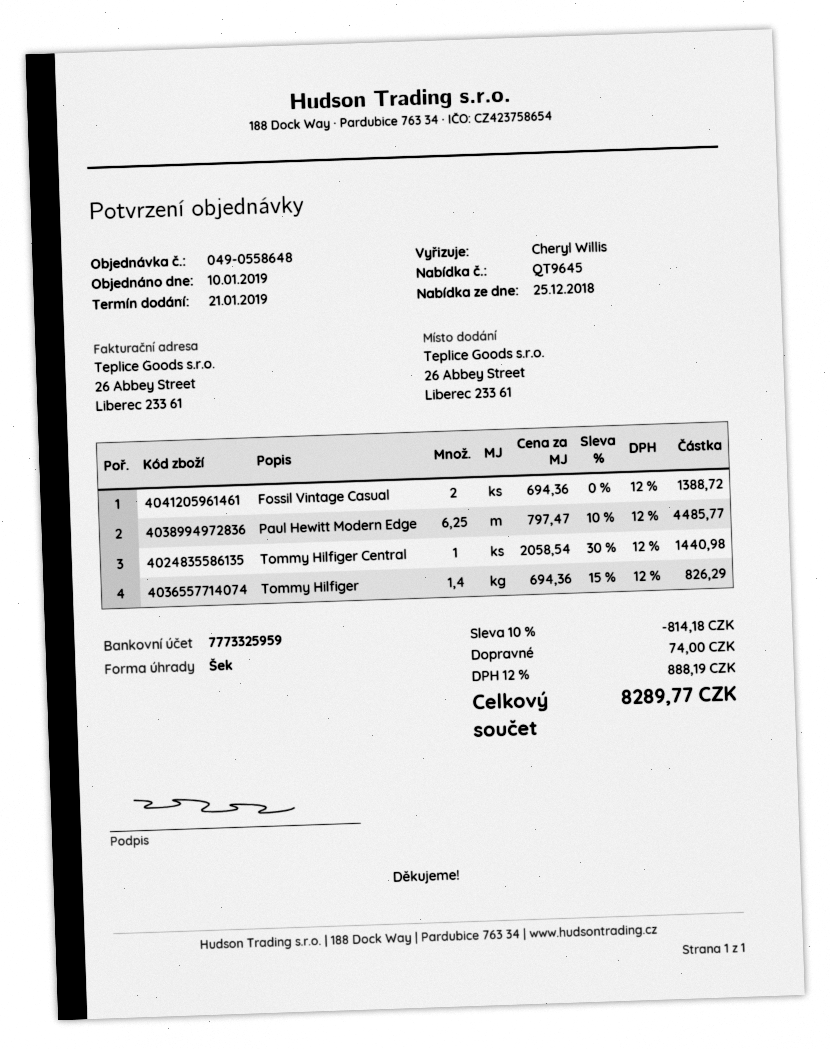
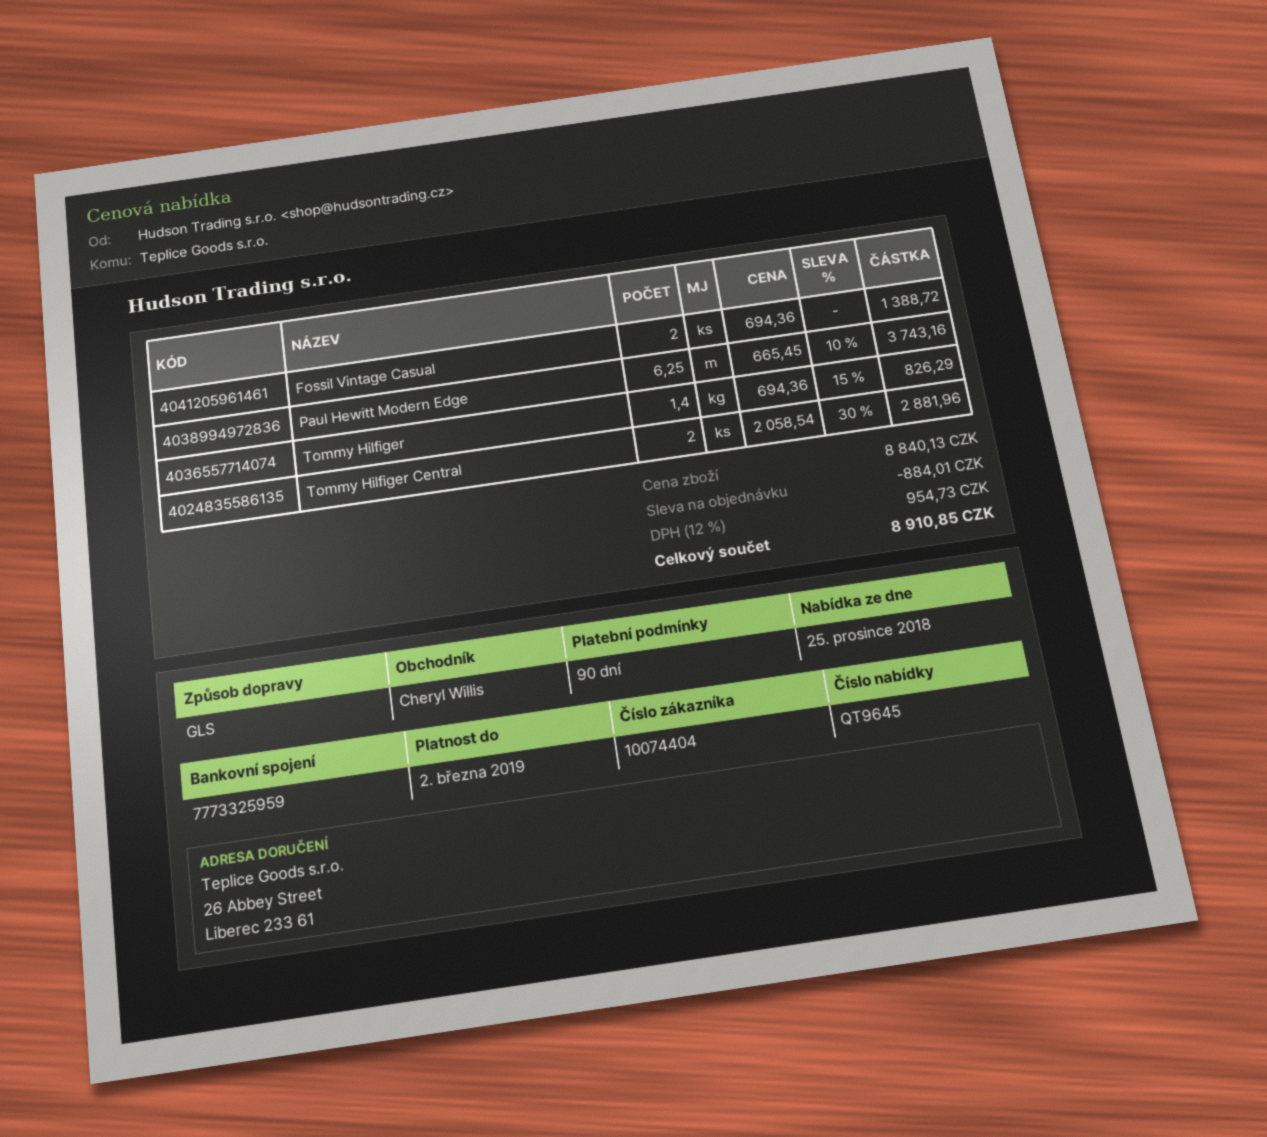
Paul Hewitt Modern Edge: 6.25 x 797.47 - 10% = 4485.77 -> 6.25 x 665.45 - 10% = 3743.16
Tommy Hilfiger Central: 1 x 2058.54 - 30% = 1440.98 -> 2 x 2058.54 - 30% = 2881.96
discount: 814.18 -> 884.01
shipping: 74.00 -> none
tax: 12% = 888.19 -> 12% = 954.73
total: 8289.77 -> 8910.85

